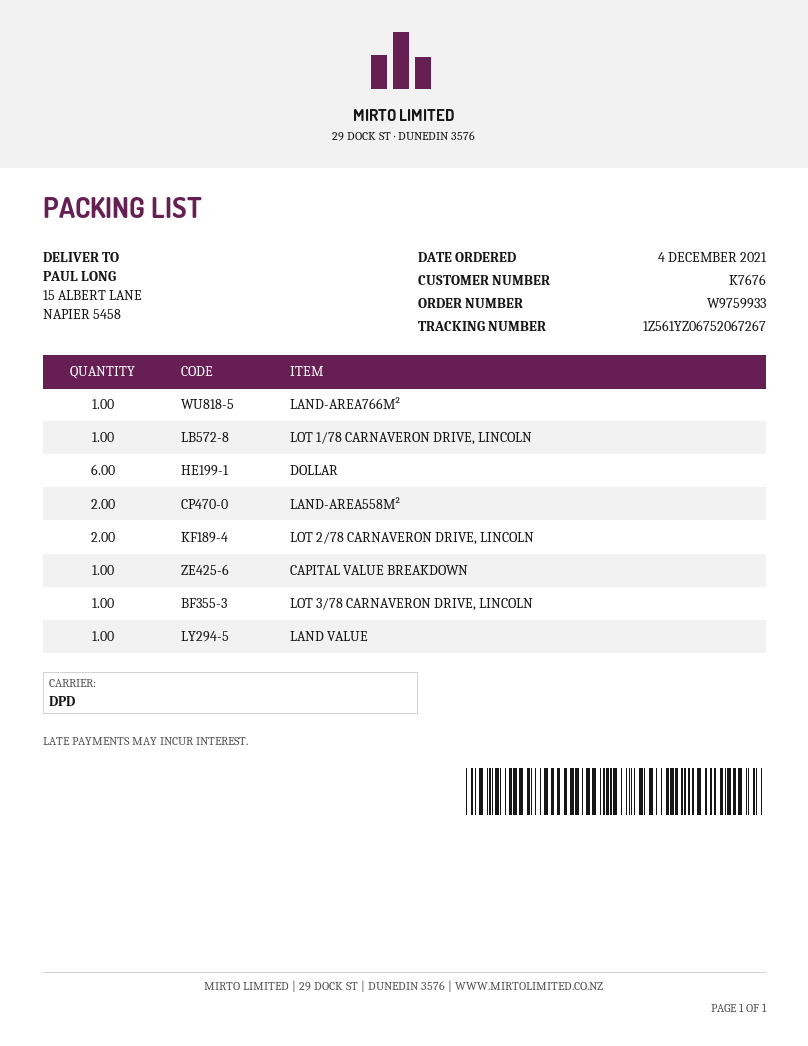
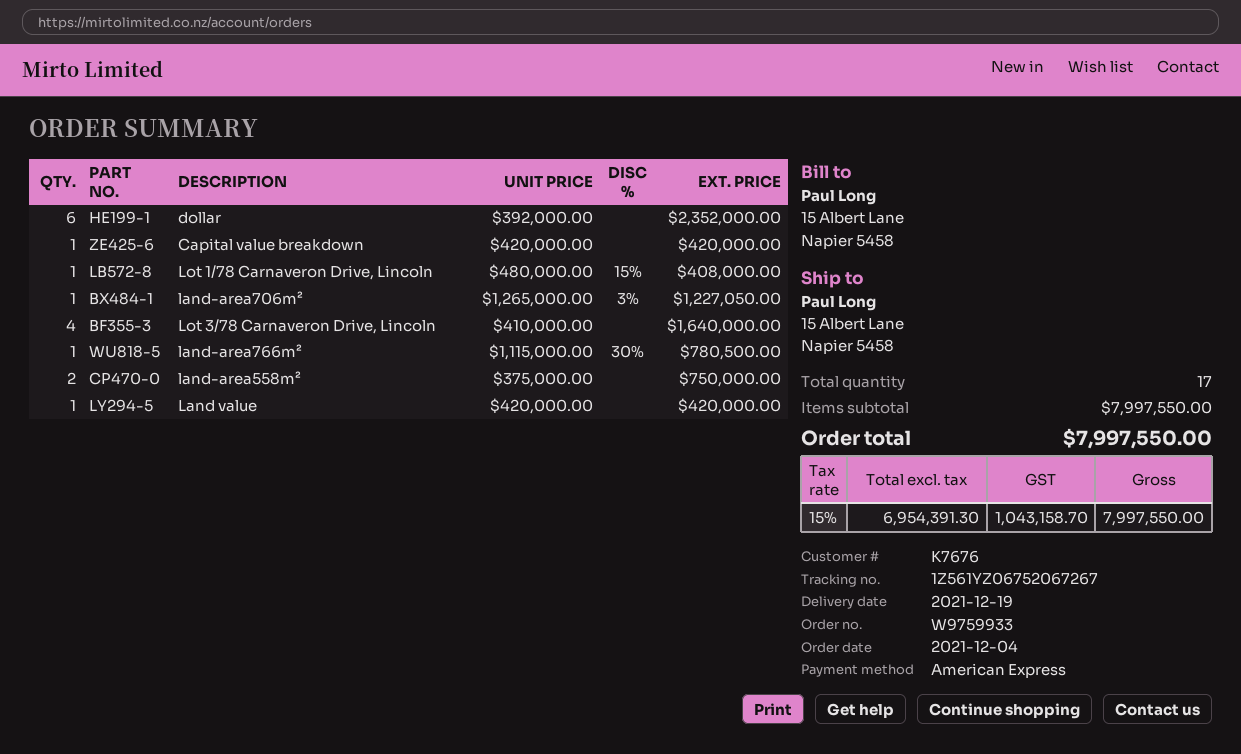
LOT 2/78 CARNAVERON DRIVE, LINCOLN: 2 -> none
LOT 3/78 CARNAVERON DRIVE, LINCOLN: 1 -> 4
land-area706m²: none -> 1

